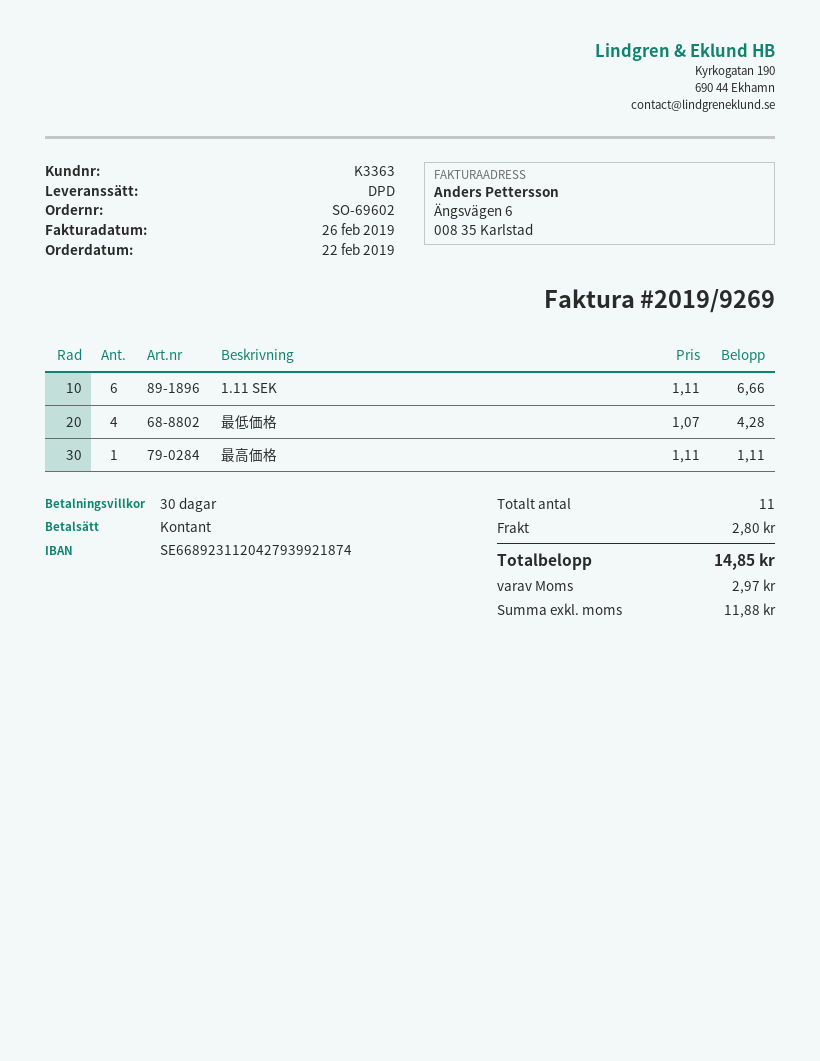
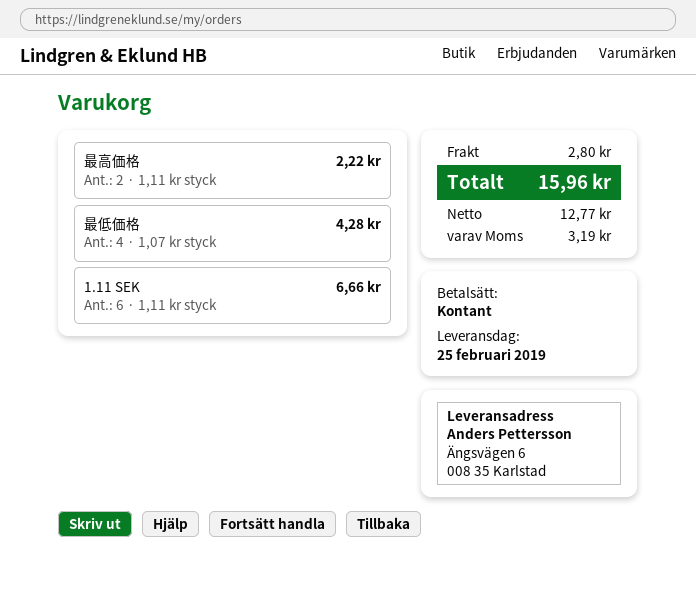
最高価格: 1 x 1.11 = 1.11 -> 2 x 1.11 = 2.22
net: 11.88 -> 12.77
tax: 2.97 -> 3.19
total: 14.85 -> 15.96

